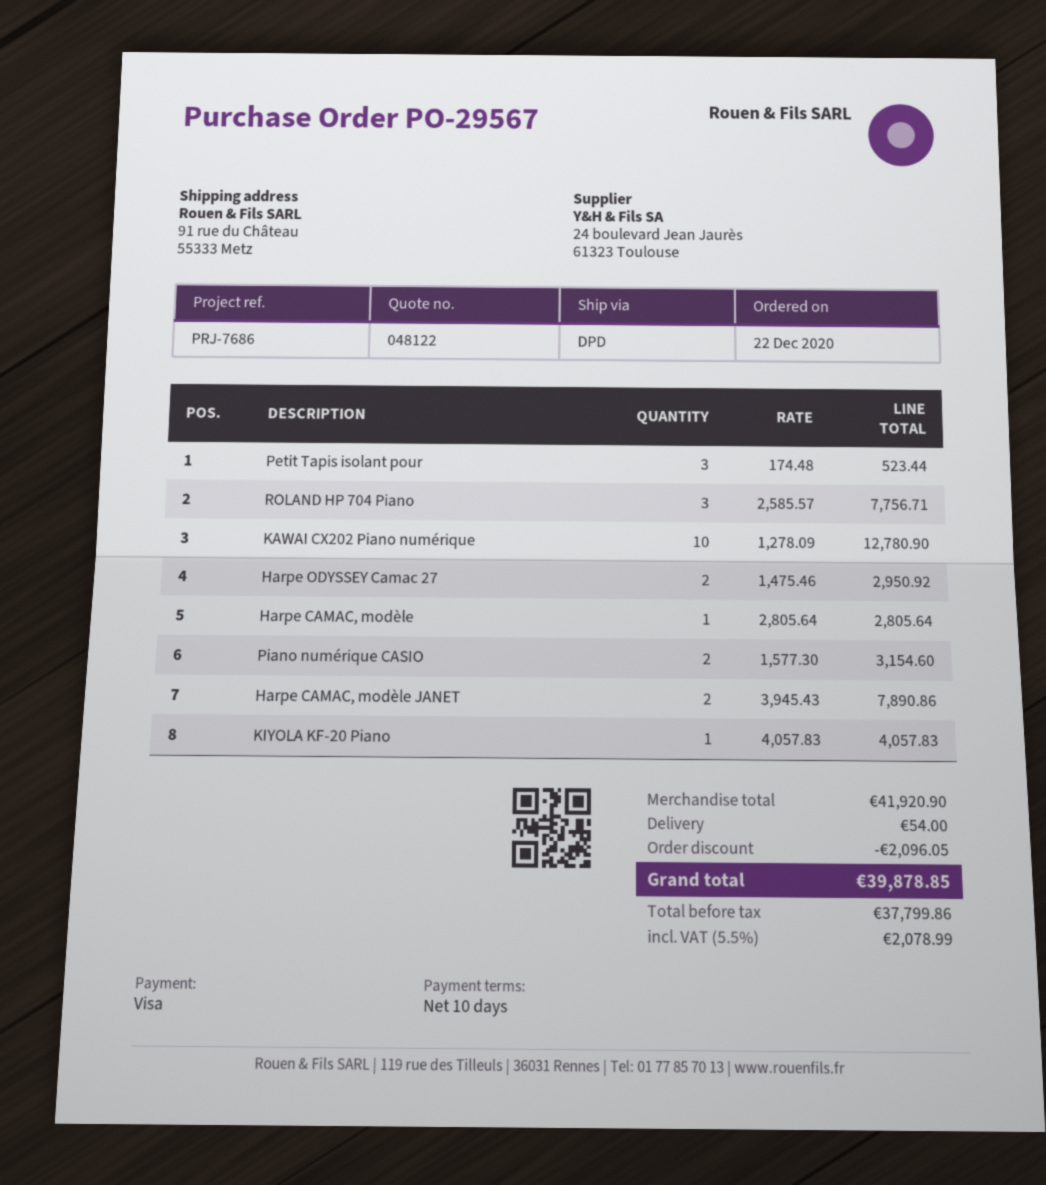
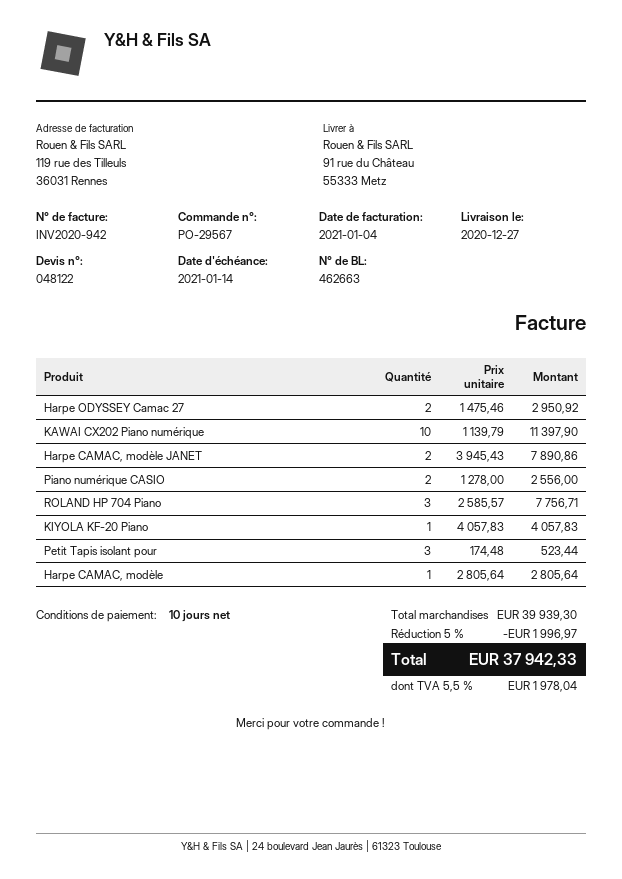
KAWAI CX202 Piano numérique: 10 x 1278.09 = 12780.90 -> 10 x 1139.79 = 11397.90
Piano numérique CASIO: 2 x 1577.30 = 3154.60 -> 2 x 1278.00 = 2556.00
subtotal: 41920.90 -> 39939.30
discount: 2096.05 -> 1996.97
shipping: 54.00 -> none
tax: 5.5% = 2078.99 -> 5.5% = 1978.04
total: 39878.85 -> 37942.33

